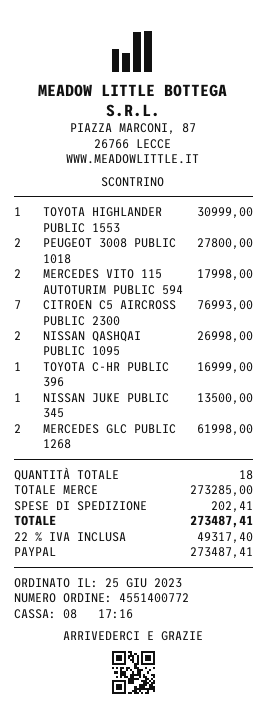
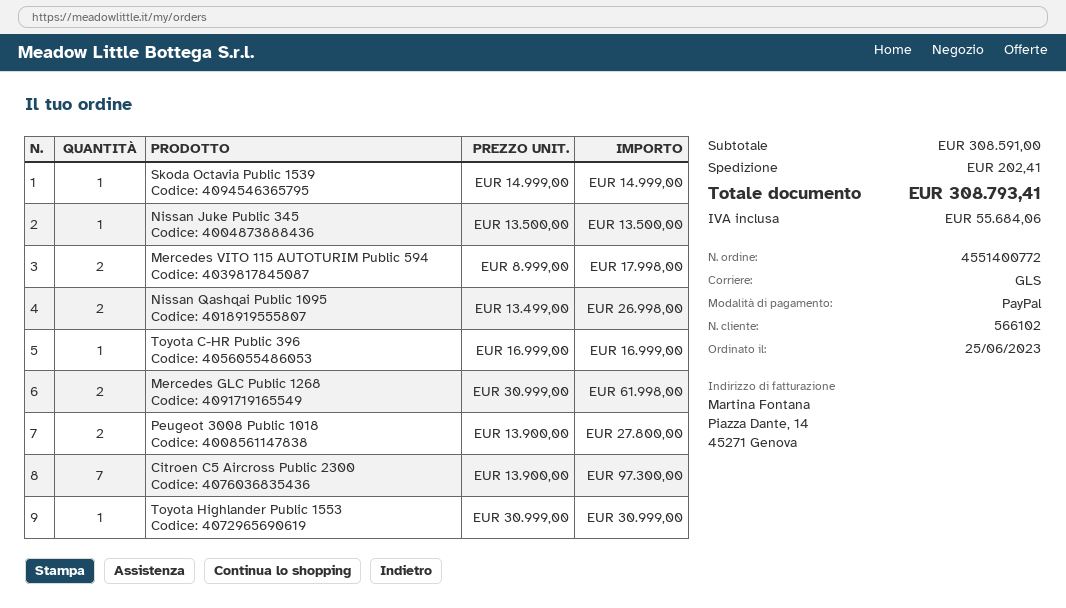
CITROEN C5 AIRCROSS PUBLIC 2300: 7 for 76993.00 -> 7 for 97300.00
Skoda Octavia Public 1539: none -> 1 for 14999.00
subtotal: 273285.00 -> 308591.00
tax: 49317.40 -> 55684.06
total: 273487.41 -> 308793.41

